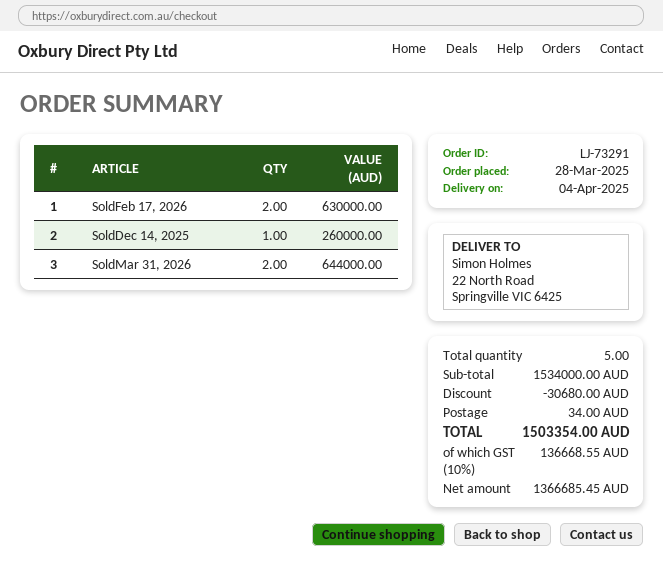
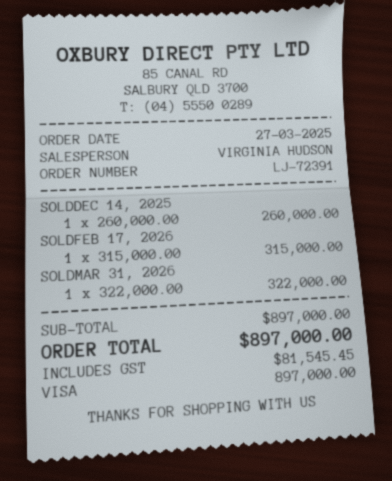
order number: LJ-73291 -> LJ-72391
order date: 2025-03-28 -> 2025-03-27
SoldFeb 17, 2026: 2 for 630000.00 -> 1 for 315000.00
SoldMar 31, 2026: 2 for 644000.00 -> 1 for 322000.00
subtotal: 1534000.00 -> 897000.00
discount: 30680.00 -> none
shipping: 34.00 -> none
tax: 136668.55 -> 81545.45
total: 1503354.00 -> 897000.00

